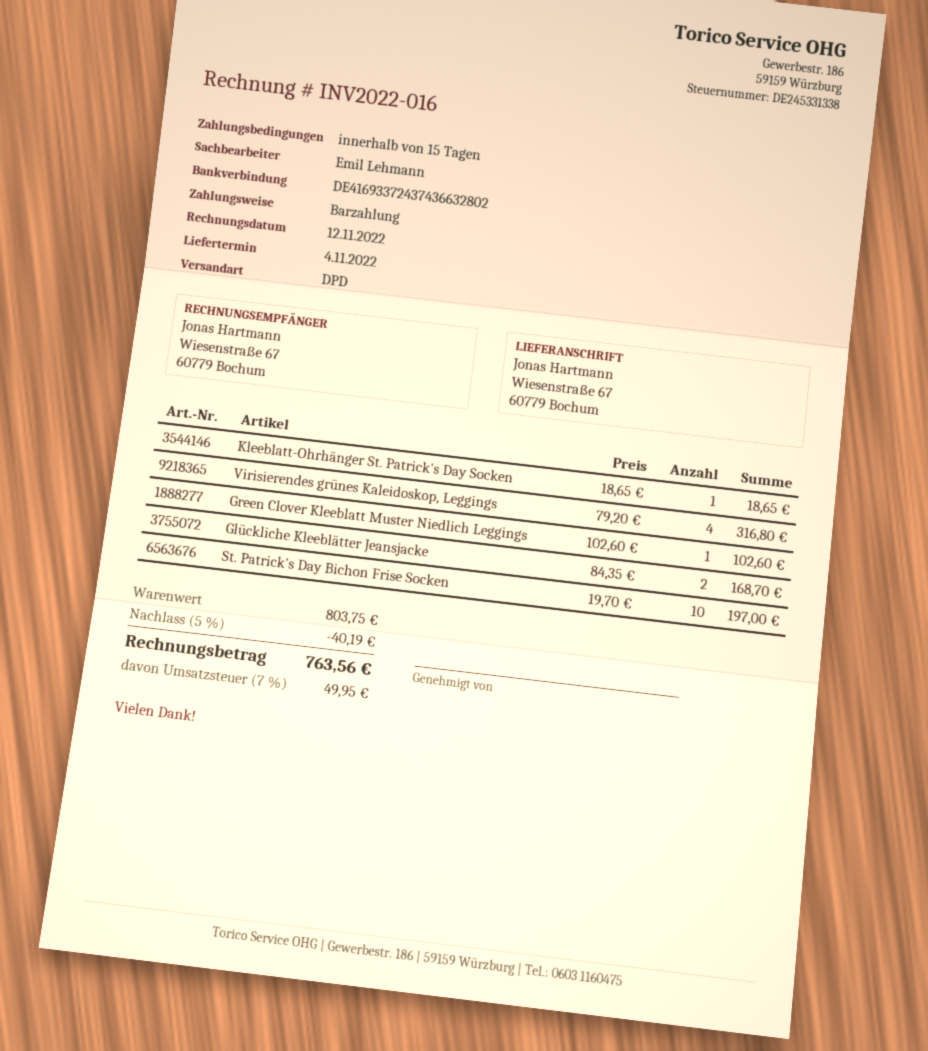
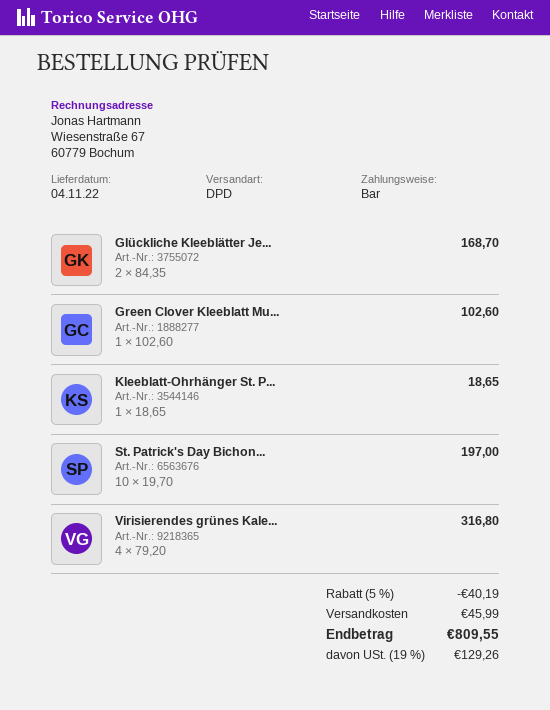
shipping: none -> 45.99
tax: 7% = 49.95 -> 19% = 129.26
total: 763.56 -> 809.55

